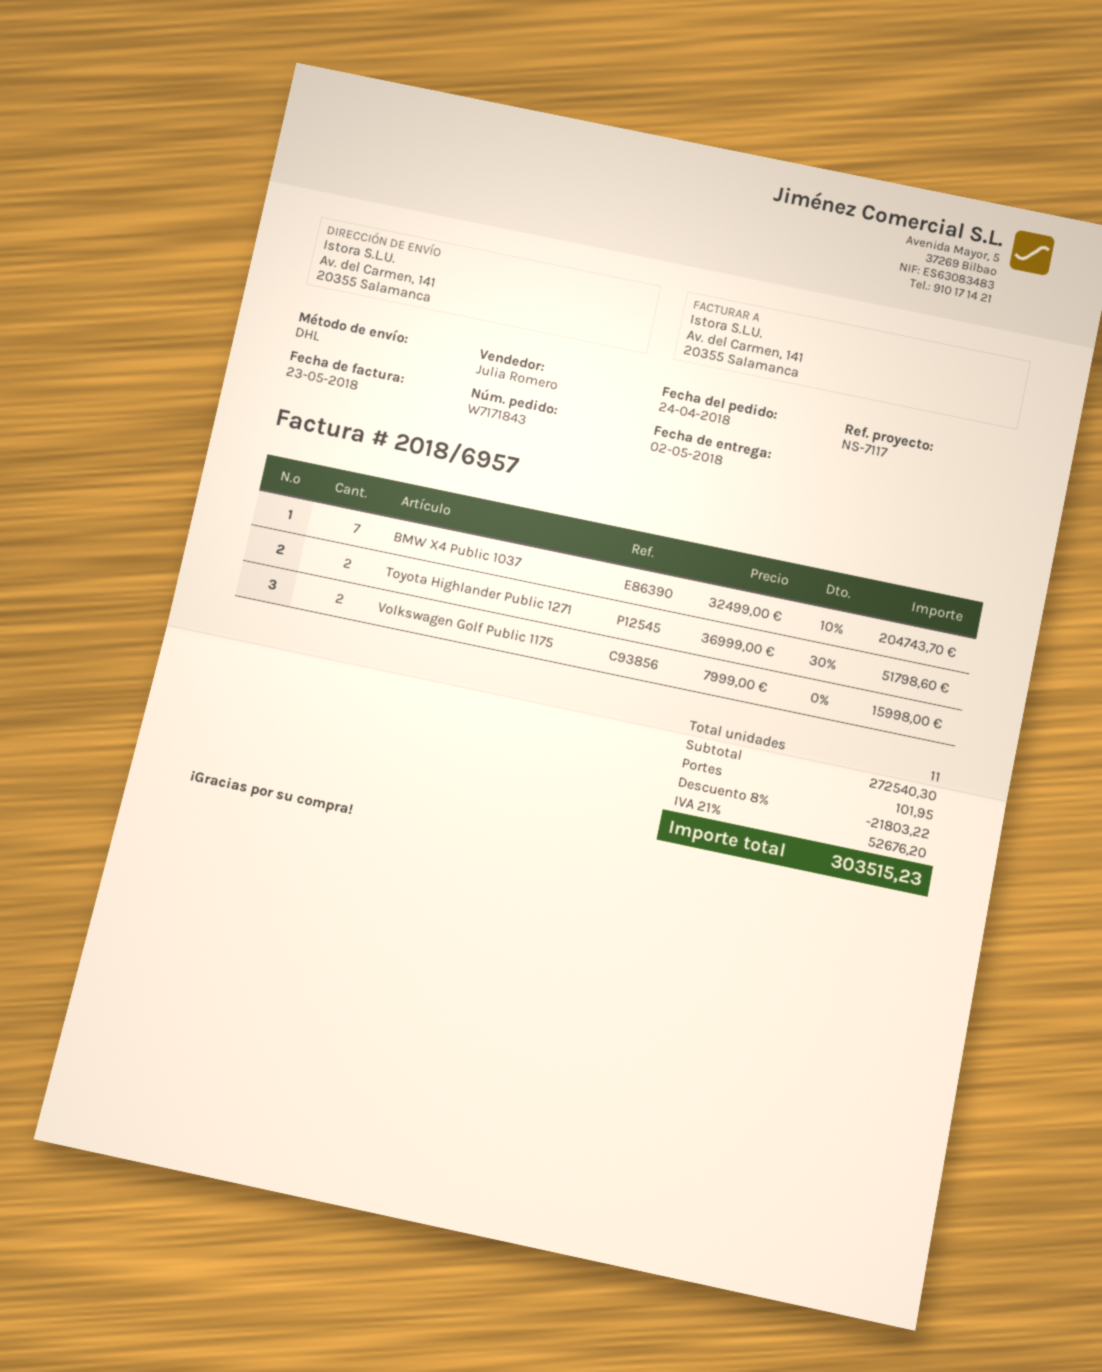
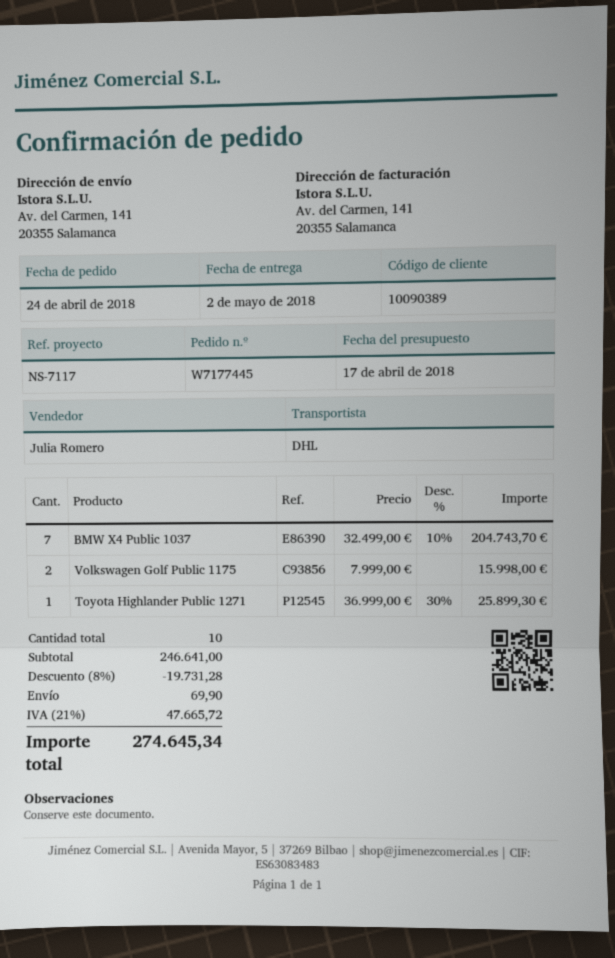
order number: W7171843 -> W7177445
Toyota Highlander Public 1271: 2 x 36999.00 - 30% = 51798.60 -> 1 x 36999.00 - 30% = 25899.30
total quantity: 11 -> 10
subtotal: 272540.30 -> 246641.00
discount: 8% = 21803.22 -> 8% = 19731.28
shipping: 101.95 -> 69.90
tax: 21% = 52676.20 -> 21% = 47665.72
total: 303515.23 -> 274645.34

